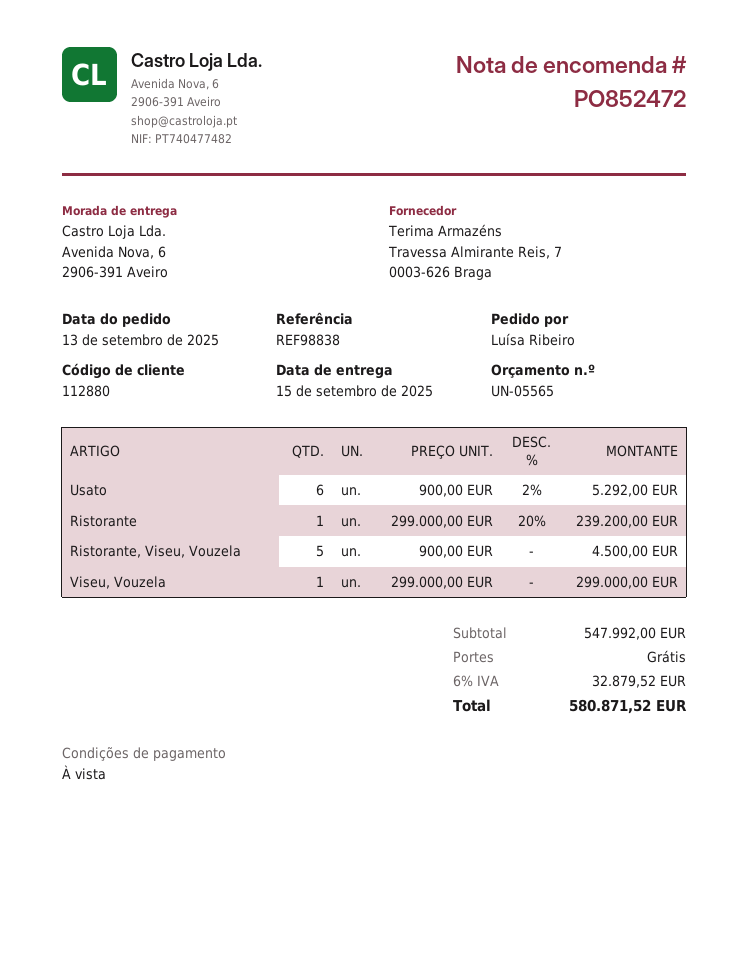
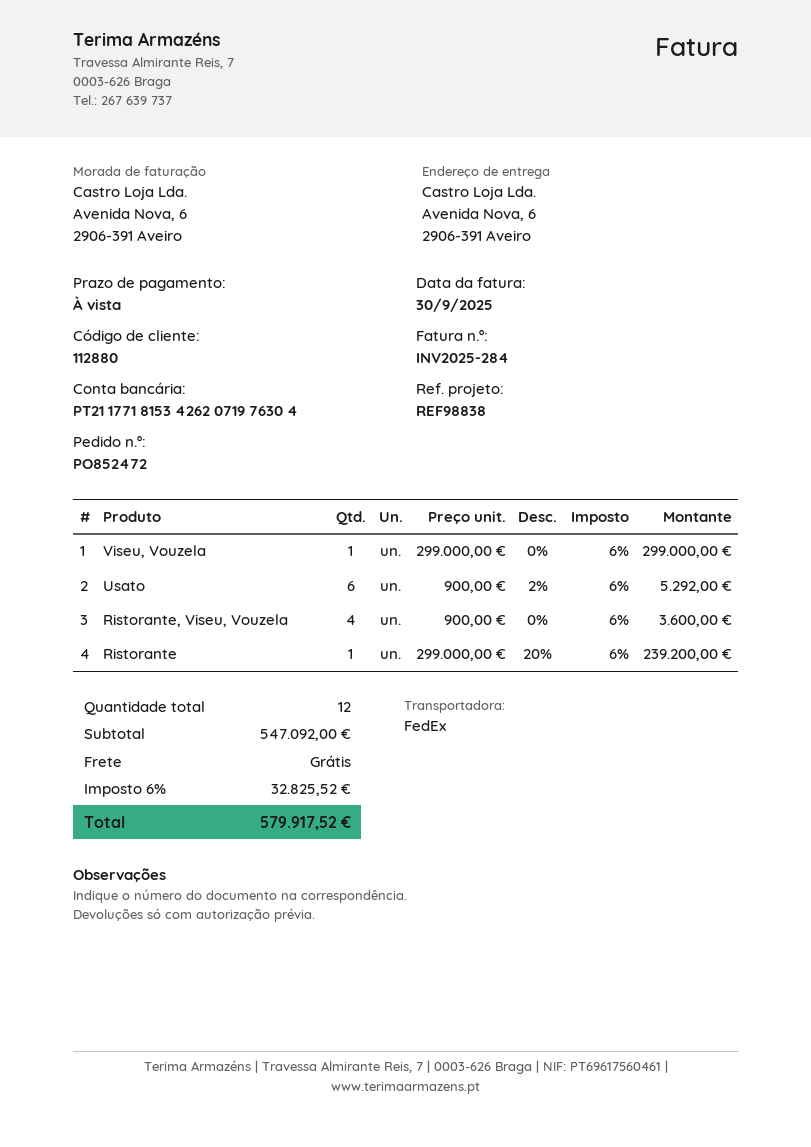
Ristorante, Viseu, Vouzela: 5 x 900.00 = 4500.00 -> 4 x 900.00 = 3600.00
subtotal: 547992.00 -> 547092.00
tax: 6% = 32879.52 -> 6% = 32825.52
total: 580871.52 -> 579917.52

